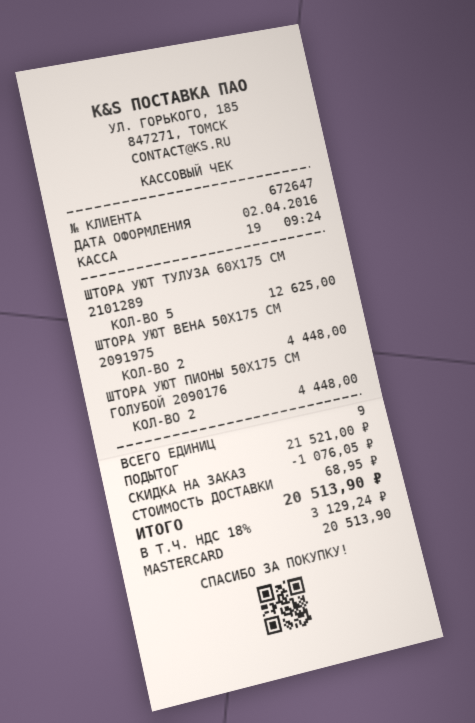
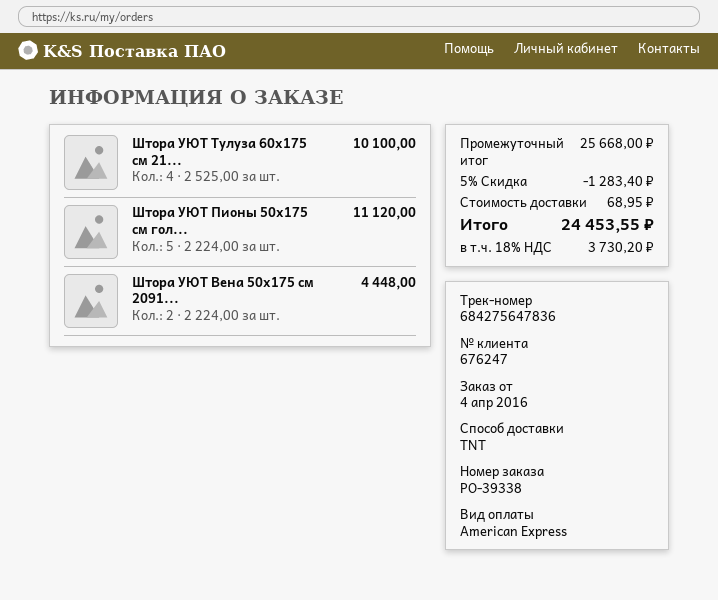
order date: 2016-04-02 -> 2016-04-04
customer number: 672647 -> 676247
payment method: Mastercard -> American Express
ШТОРА УЮТ ТУЛУЗА 60X175 СМ 2101289: 5 for 12625.00 -> 4 for 10100.00
ШТОРА УЮТ ПИОНЫ 50X175 СМ ГОЛУБОЙ 2090176: 2 for 4448.00 -> 5 for 11120.00
subtotal: 21521.00 -> 25668.00
discount: 1076.05 -> 1283.40
tax: 18% = 3129.24 -> 18% = 3730.20
total: 20513.90 -> 24453.55

